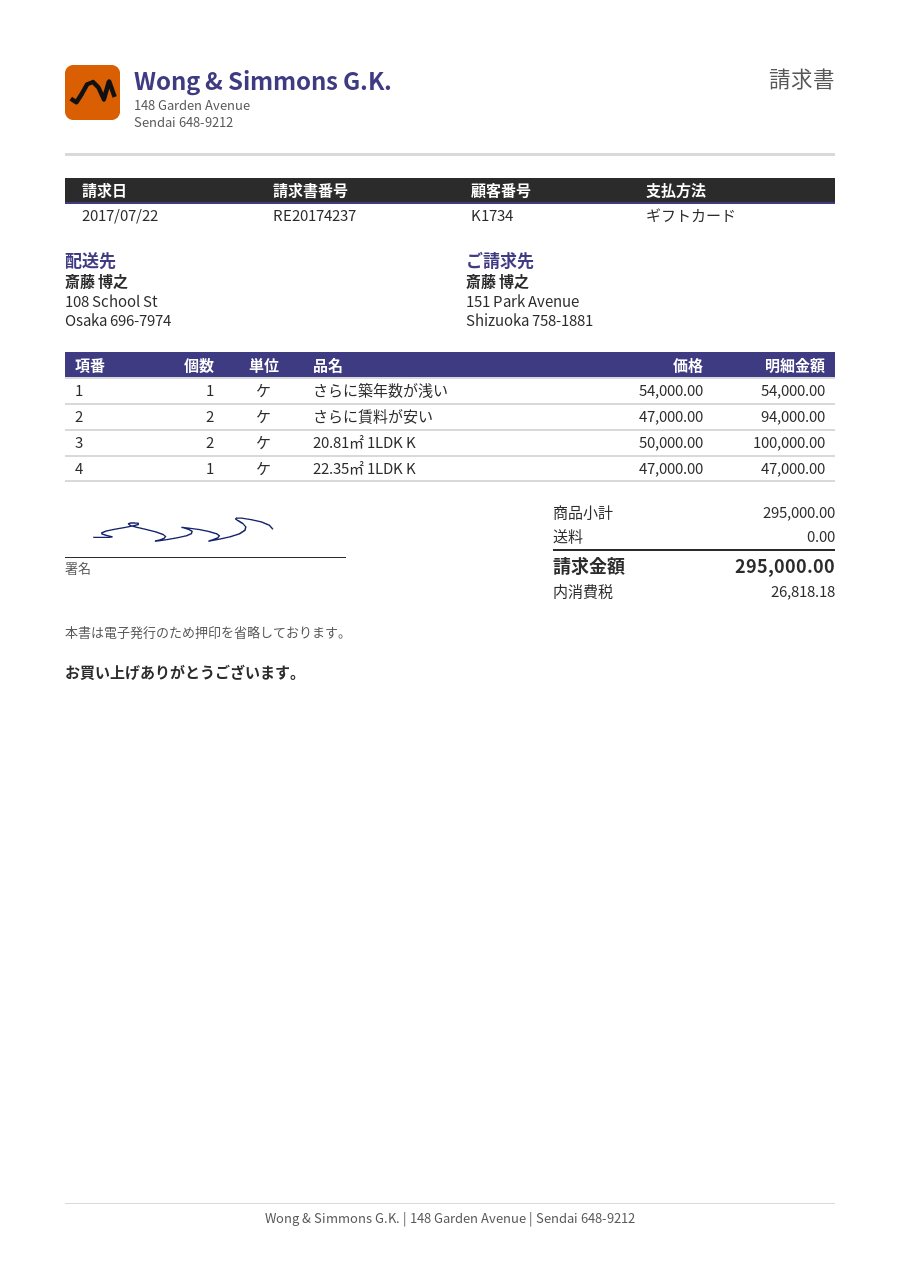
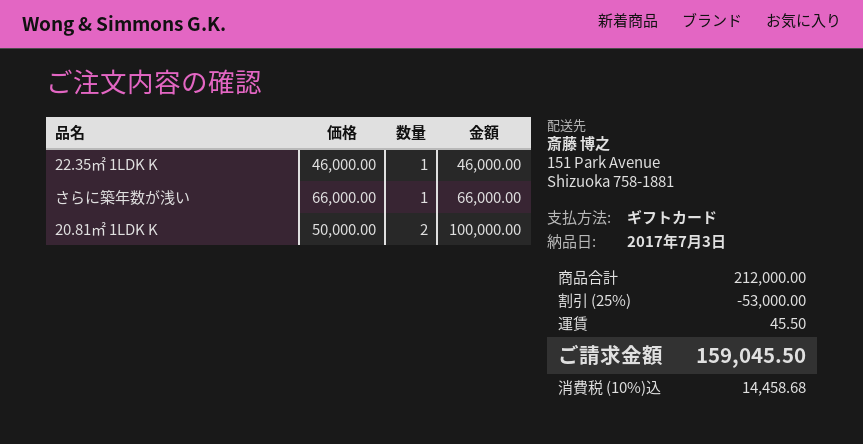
ship to: 108 School St, Osaka 696-7974 -> 151 Park Avenue, Shizuoka 758-1881
さらに築年数が浅い: 1 x 54000.00 = 54000.00 -> 1 x 66000.00 = 66000.00
さらに賃料が安い: 2 x 47000.00 = 94000.00 -> none
22.35㎡ 1LDK K: 1 x 47000.00 = 47000.00 -> 1 x 46000.00 = 46000.00
subtotal: 295000.00 -> 212000.00
discount: none -> 25% = 53000.00
shipping: 0.00 -> 45.50
tax: 26818.18 -> 14458.68
total: 295000.00 -> 159045.50

